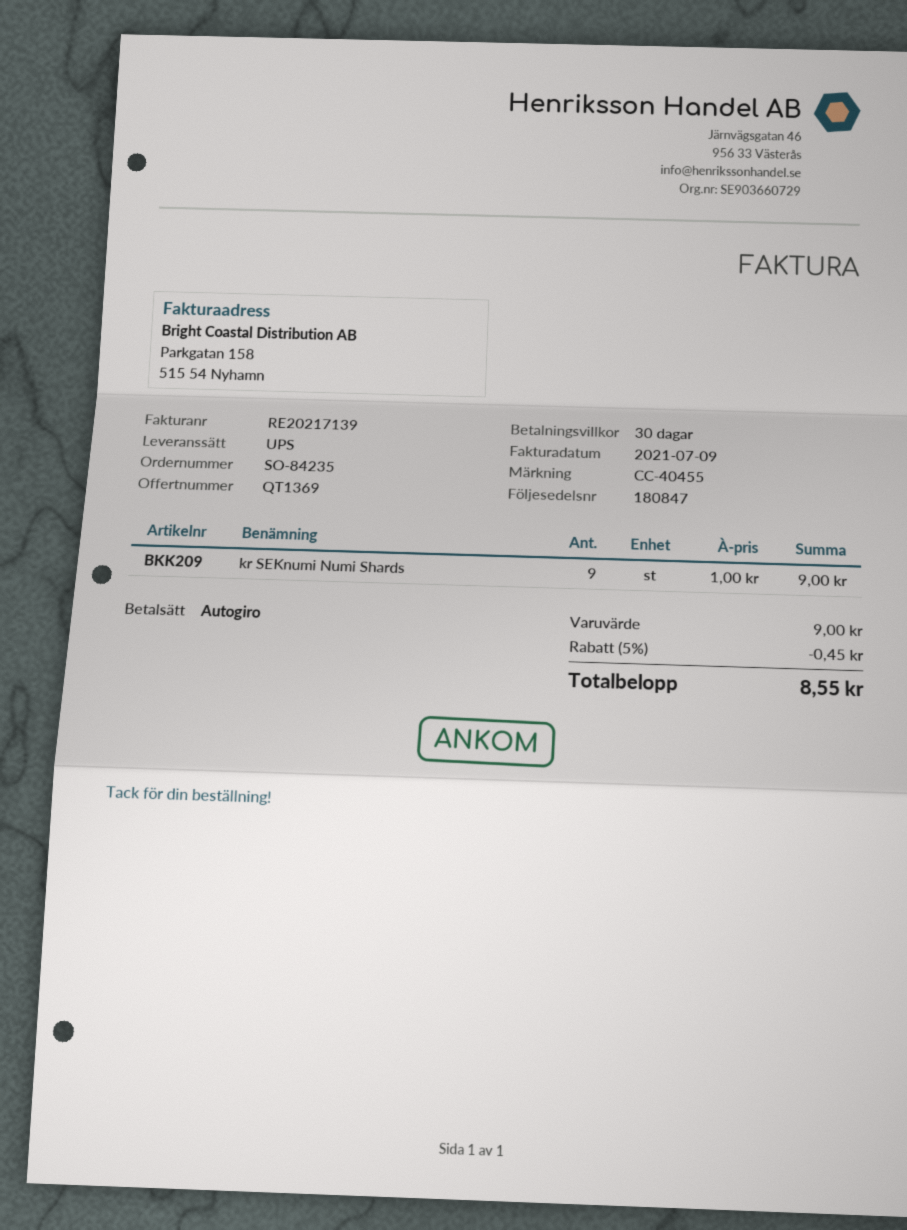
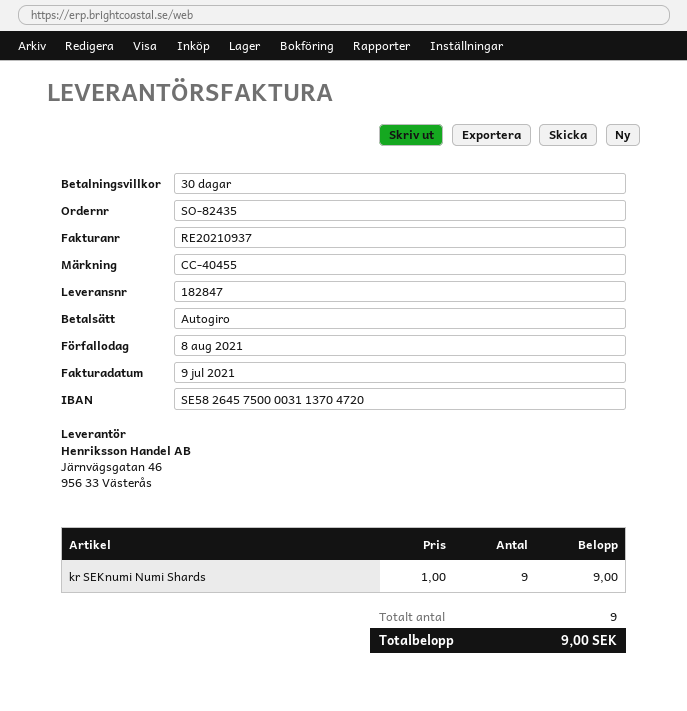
order number: SO-84235 -> SO-82435
delivery note number: 180847 -> 182847
invoice number: RE20217139 -> RE20210937
discount: 5% = 0.45 -> none
total: 8.55 -> 9.00

